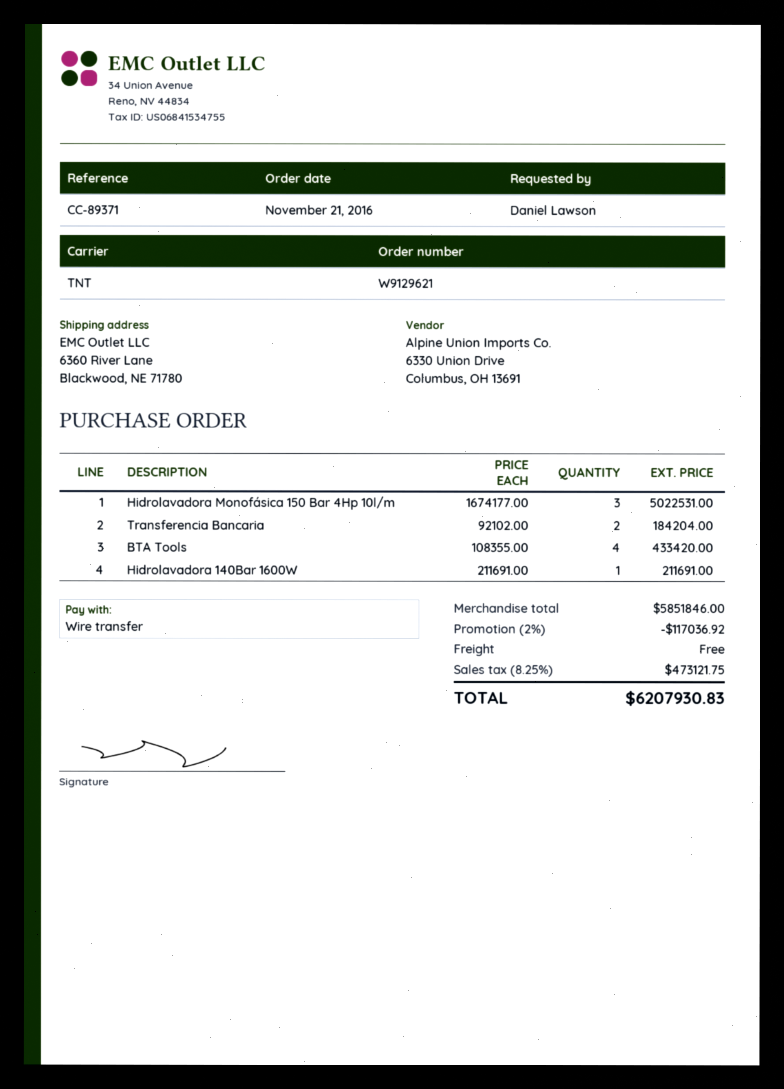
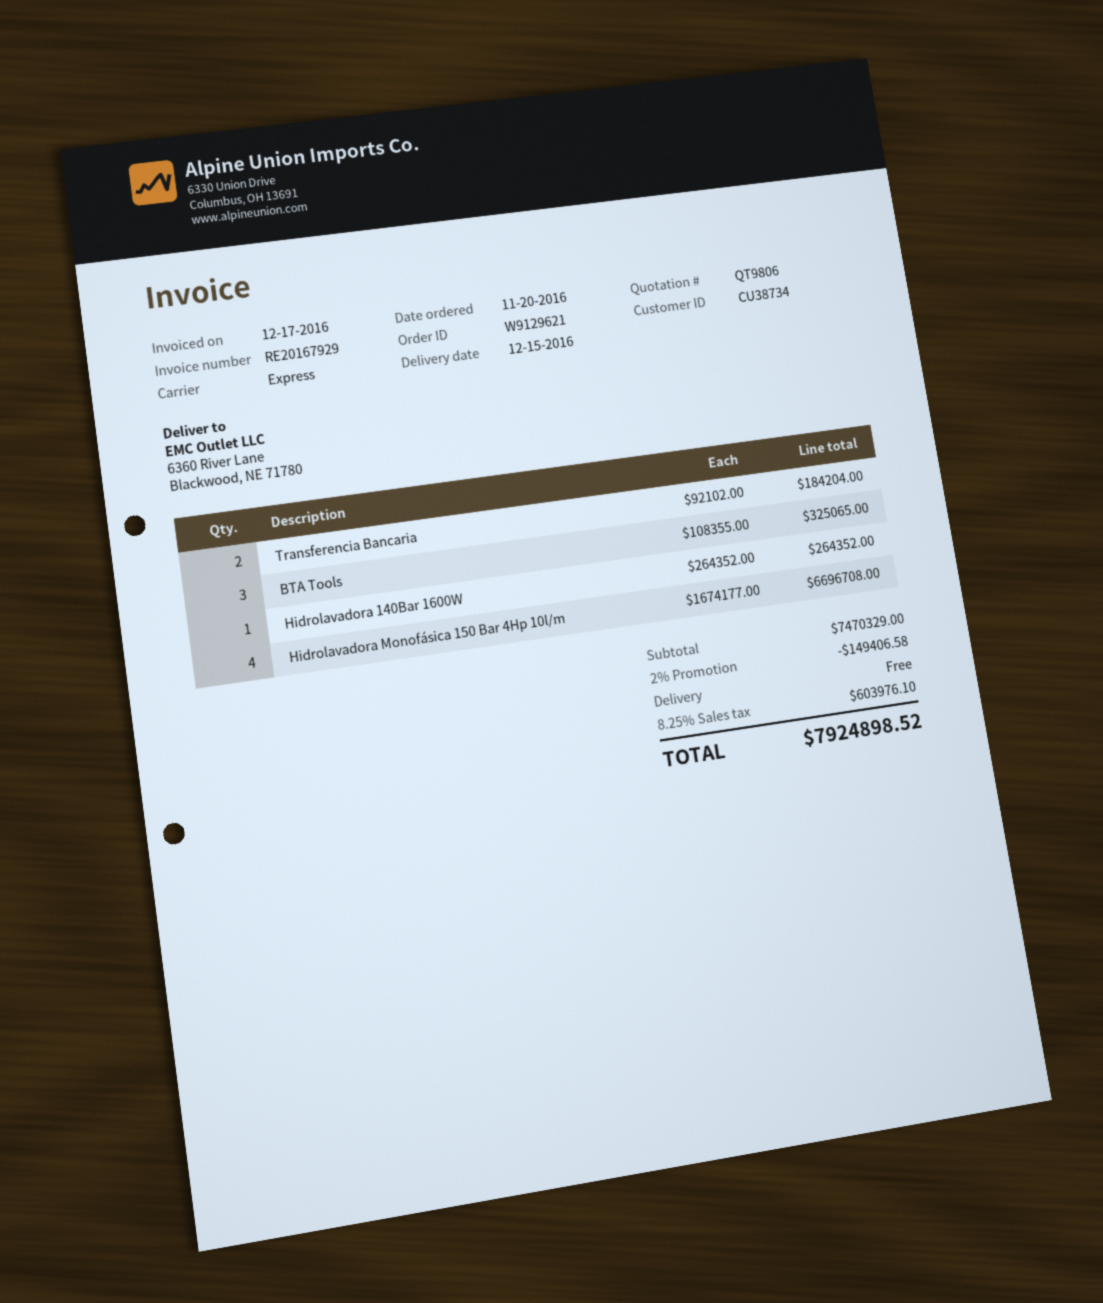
order date: 2016-11-21 -> 2016-11-20
shipping method: TNT -> express
Hidrolavadora Monofásica 150 Bar 4Hp 10l/m: 3 x 1674177.00 = 5022531.00 -> 4 x 1674177.00 = 6696708.00
BTA Tools: 4 x 108355.00 = 433420.00 -> 3 x 108355.00 = 325065.00
Hidrolavadora 140Bar 1600W: 1 x 211691.00 = 211691.00 -> 1 x 264352.00 = 264352.00
subtotal: 5851846.00 -> 7470329.00
discount: 2% = 117036.92 -> 2% = 149406.58
tax: 8.25% = 473121.75 -> 8.25% = 603976.10
total: 6207930.83 -> 7924898.52

